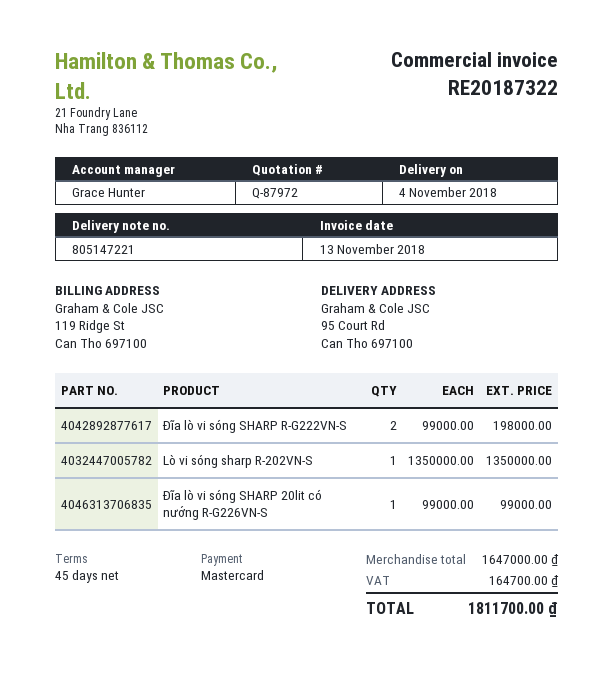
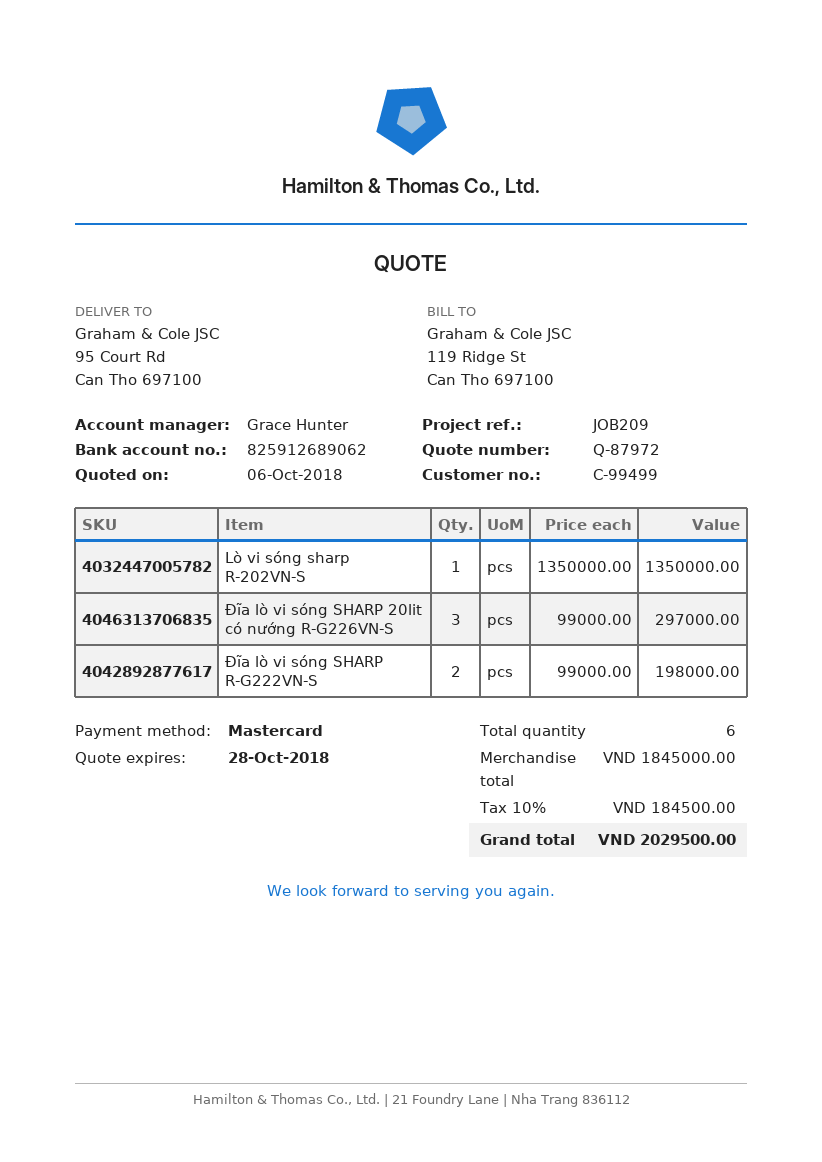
Đĩa lò vi sóng SHARP 20lit có nướng R-G226VN-S: 1 x 99000.00 = 99000.00 -> 3 x 99000.00 = 297000.00
subtotal: 1647000.00 -> 1845000.00
tax: 164700.00 -> 184500.00
total: 1811700.00 -> 2029500.00

